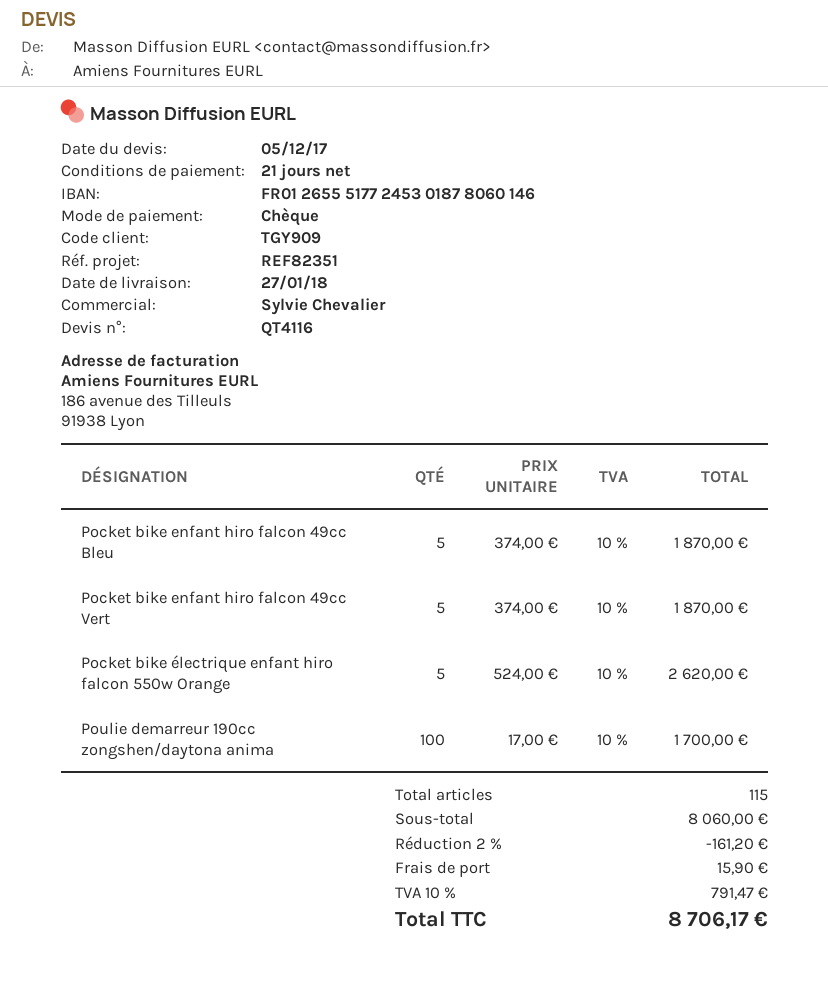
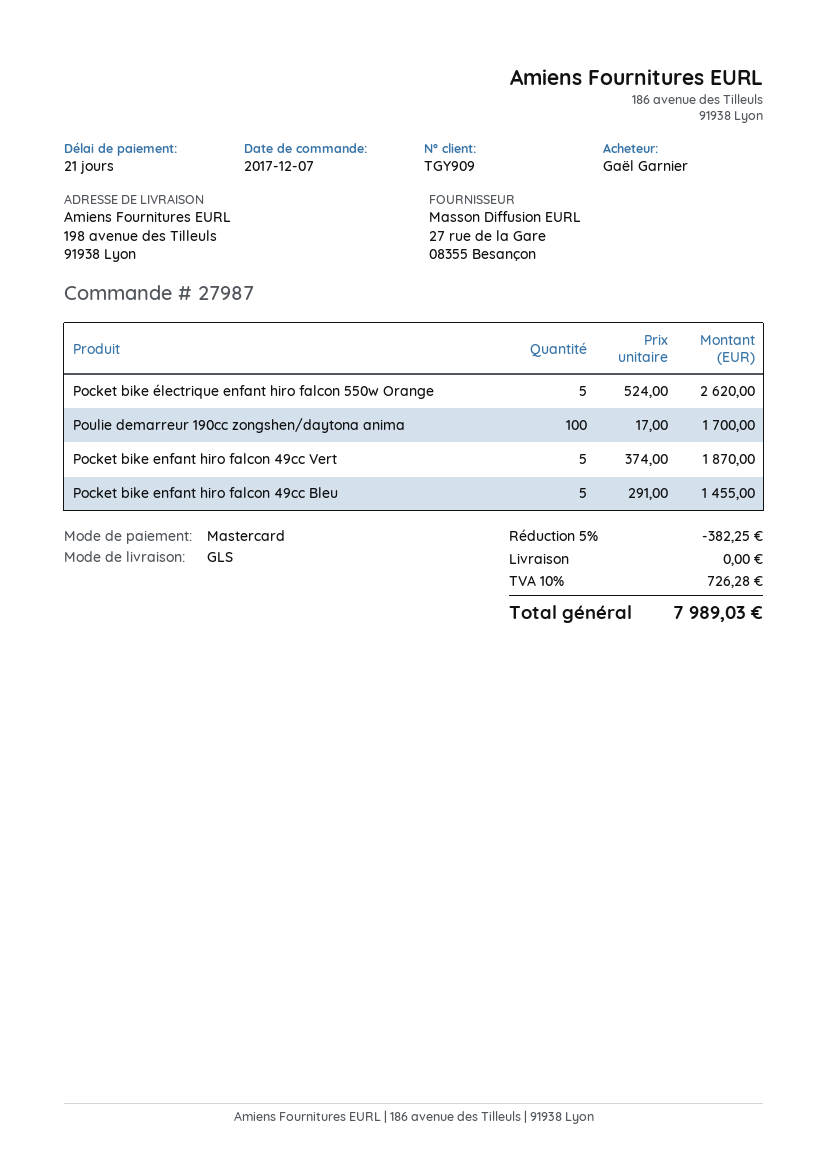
payment method: cheque -> Mastercard
Pocket bike enfant hiro falcon 49cc Bleu: 5 x 374.00 = 1870.00 -> 5 x 291.00 = 1455.00
discount: 2% = 161.20 -> 5% = 382.25
shipping: 15.90 -> 0.00
tax: 10% = 791.47 -> 10% = 726.28
total: 8706.17 -> 7989.03

